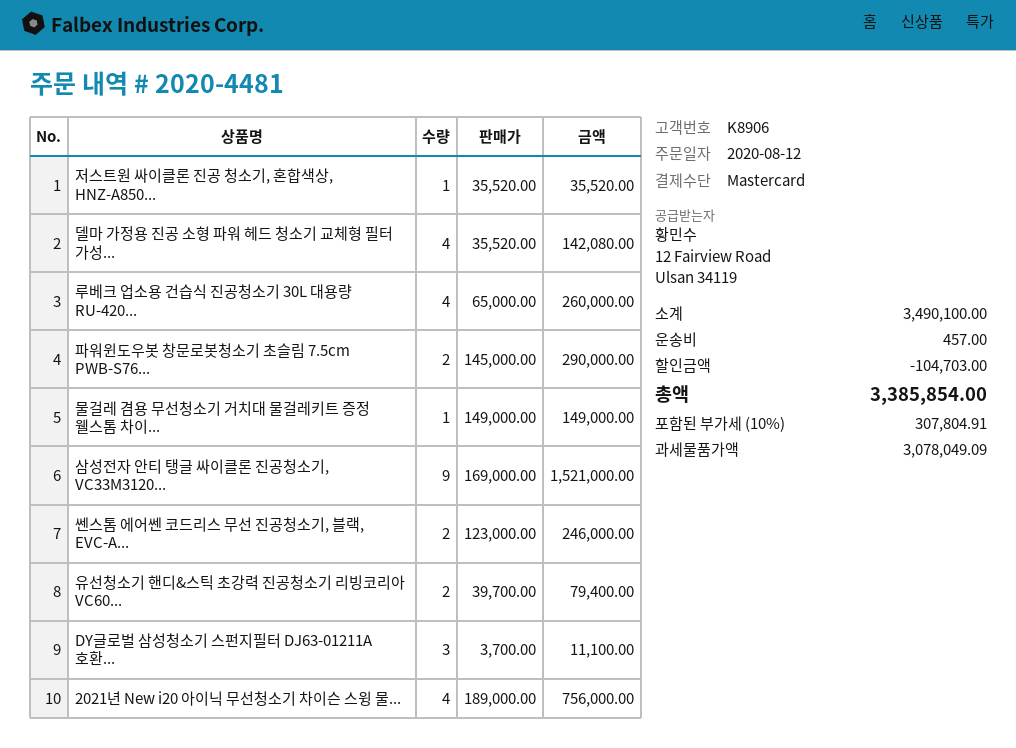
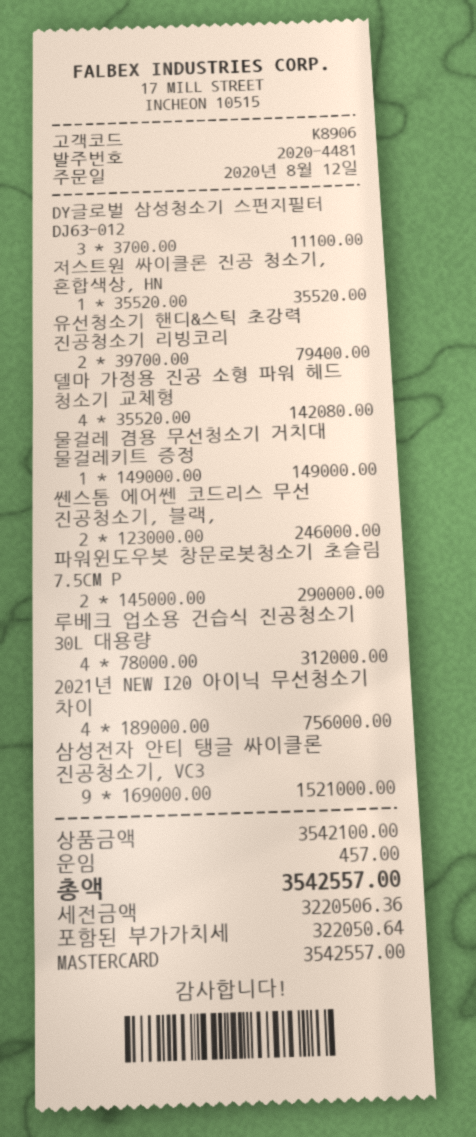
루베크 업소용 건습식 진공청소기 30L 대용량 RU-420...: 4 x 65000.00 = 260000.00 -> 4 x 78000.00 = 312000.00
subtotal: 3490100.00 -> 3542100.00
discount: 104703.00 -> none
net: 3078049.09 -> 3220506.36
tax: 307804.91 -> 322050.64
total: 3385854.00 -> 3542557.00

